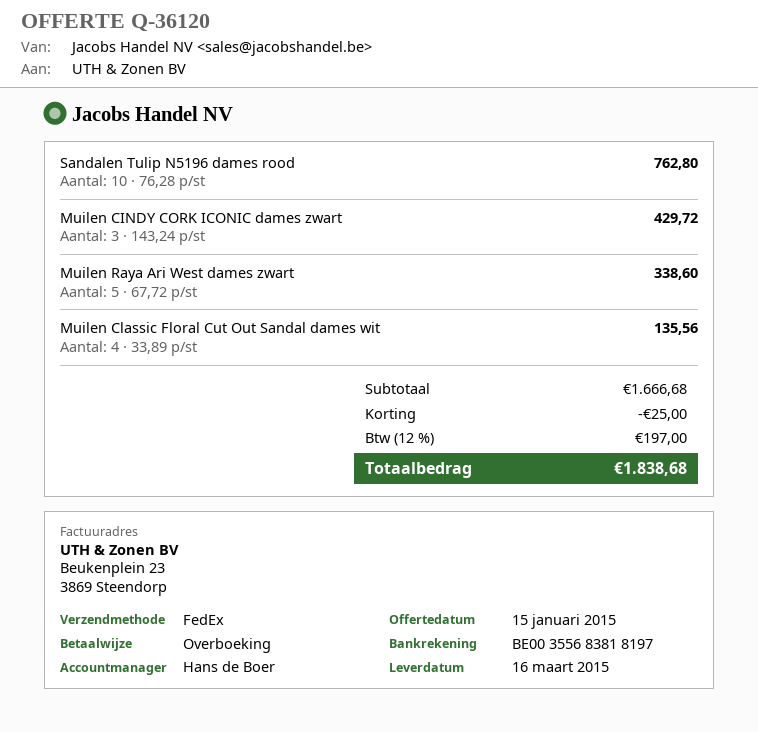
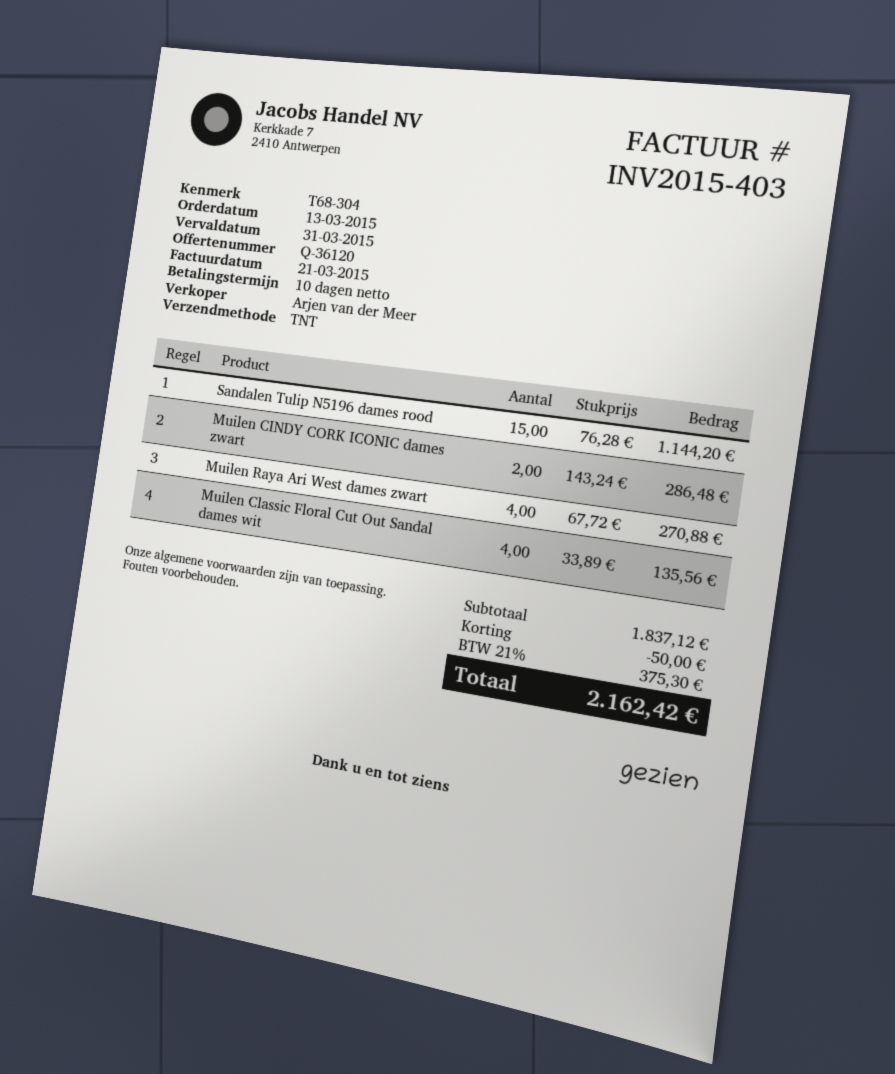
sales rep: Hans de Boer -> Arjen van der Meer
shipping method: FedEx -> TNT
Sandalen Tulip N5196 dames rood: 10 x 76.28 = 762.80 -> 15 x 76.28 = 1144.20
Muilen CINDY CORK ICONIC dames zwart: 3 x 143.24 = 429.72 -> 2 x 143.24 = 286.48
Muilen Raya Ari West dames zwart: 5 x 67.72 = 338.60 -> 4 x 67.72 = 270.88
subtotal: 1666.68 -> 1837.12
discount: 25.00 -> 50.00
tax: 12% = 197.00 -> 21% = 375.30
total: 1838.68 -> 2162.42

